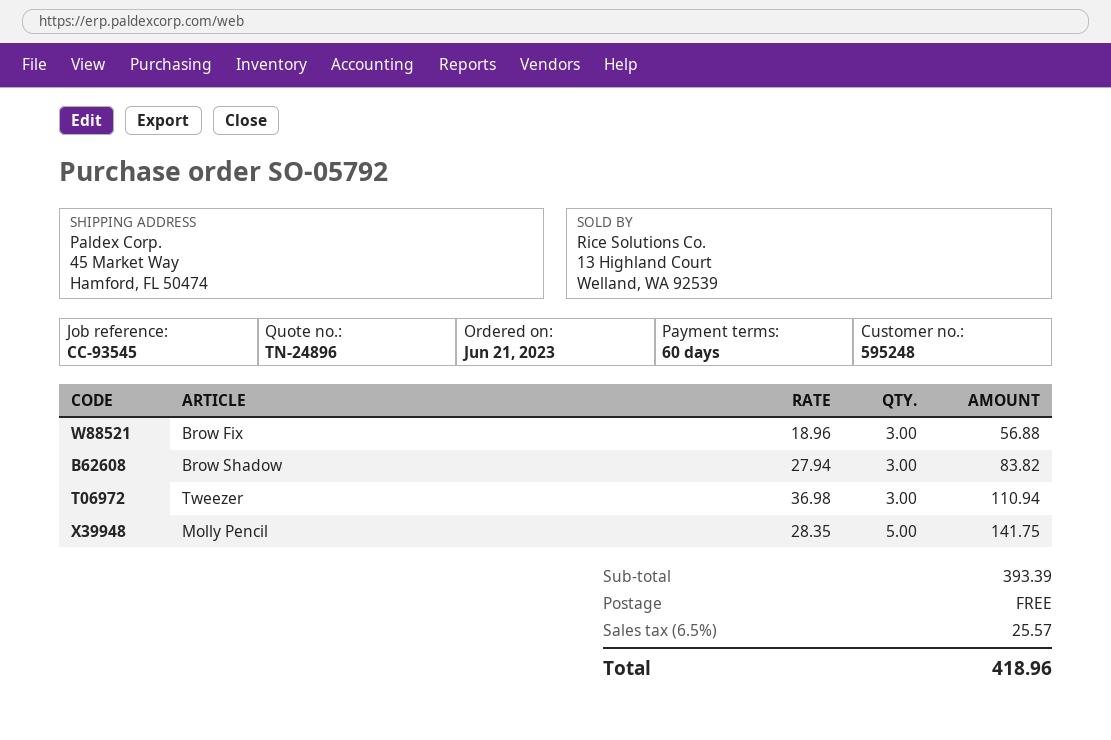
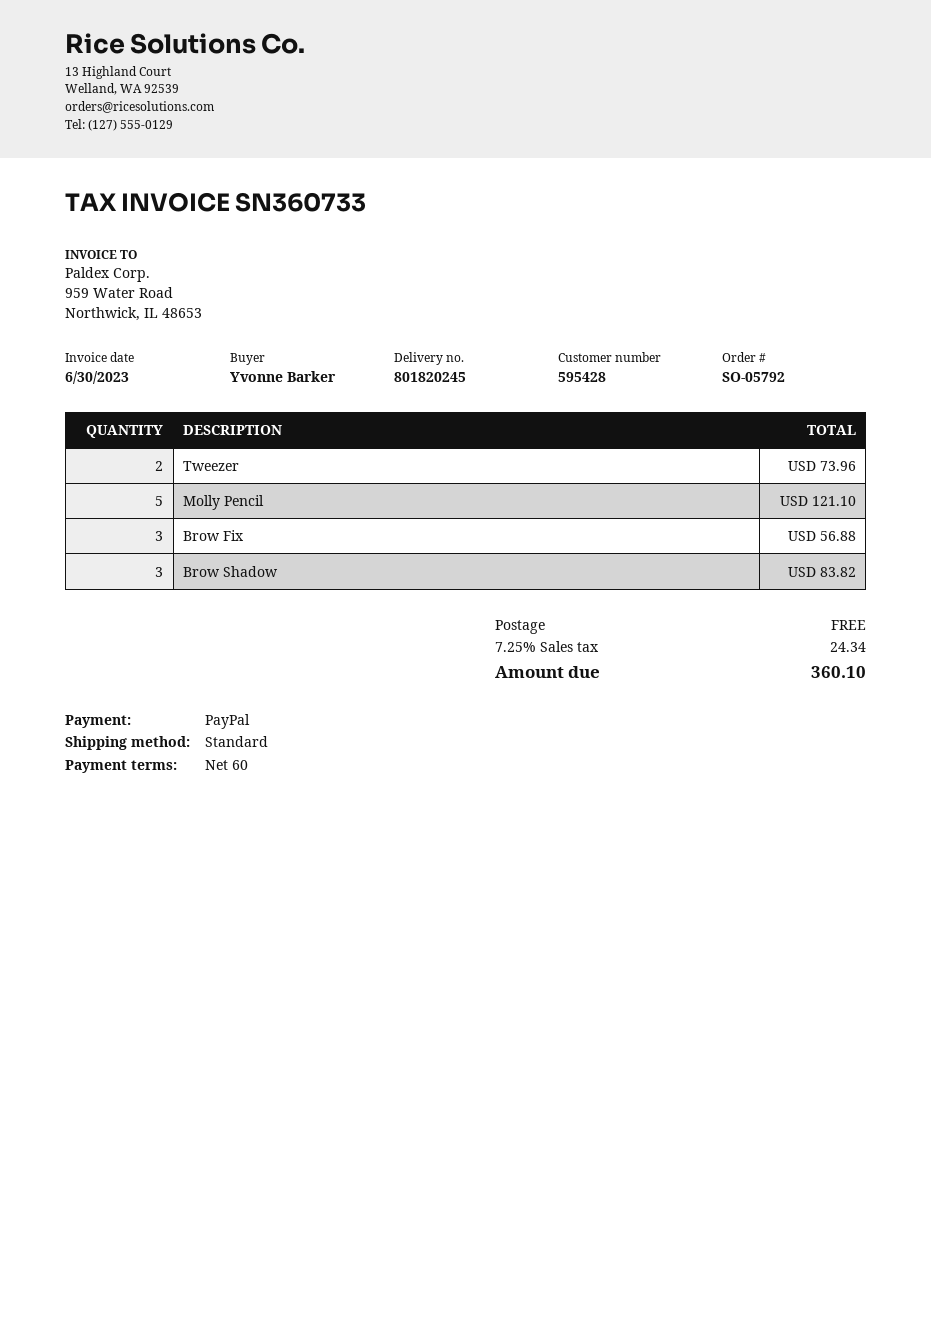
customer number: 595248 -> 595428
Tweezer: 3 for 110.94 -> 2 for 73.96
Molly Pencil: 5 for 141.75 -> 5 for 121.10
tax: 6.5% = 25.57 -> 7.25% = 24.34
total: 418.96 -> 360.10

